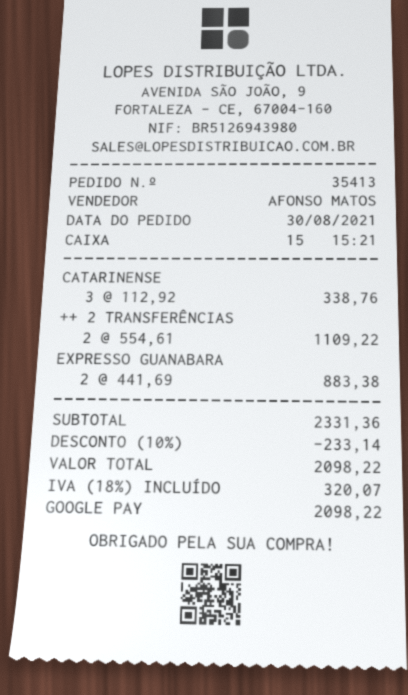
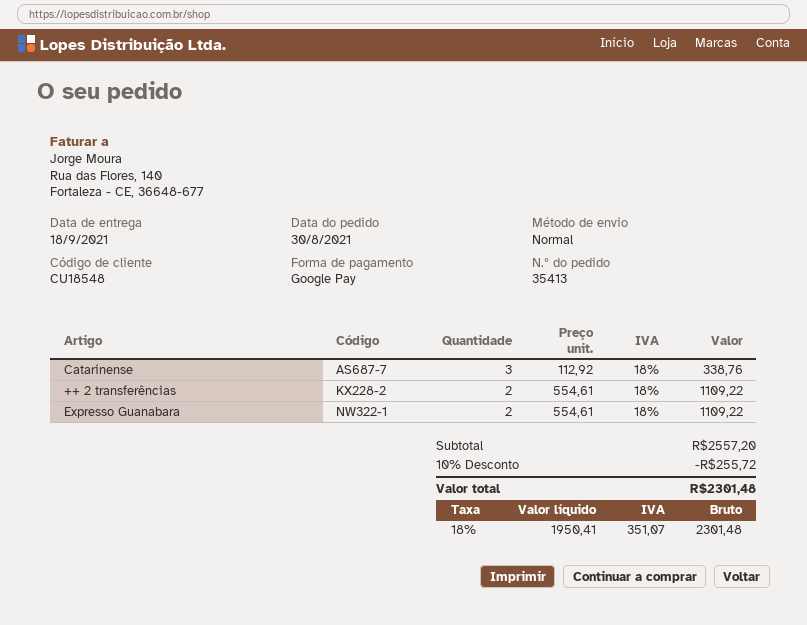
EXPRESSO GUANABARA: 2 x 441.69 = 883.38 -> 2 x 554.61 = 1109.22
subtotal: 2331.36 -> 2557.20
discount: 10% = 233.14 -> 10% = 255.72
tax: 18% = 320.07 -> 18% = 351.07
total: 2098.22 -> 2301.48

